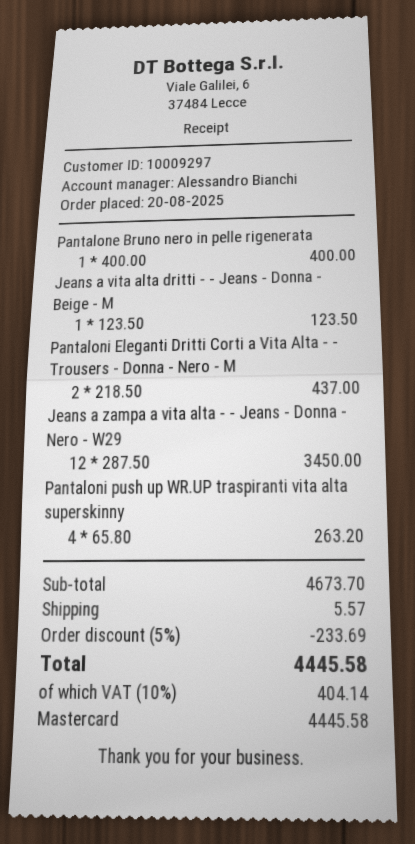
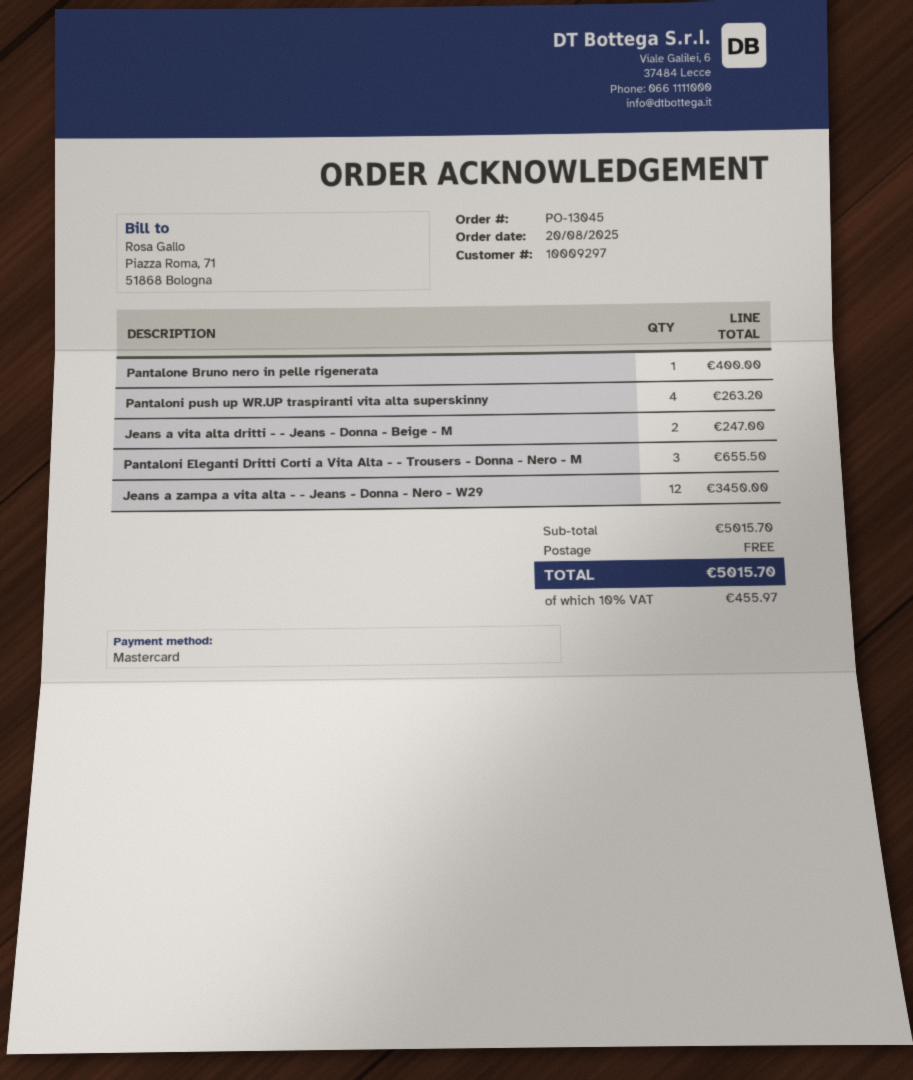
Jeans a vita alta dritti - - Jeans - Donna - Beige - M: 1 for 123.50 -> 2 for 247.00
Pantaloni Eleganti Dritti Corti a Vita Alta - - Trousers - Donna - Nero - M: 2 for 437.00 -> 3 for 655.50
subtotal: 4673.70 -> 5015.70
discount: 5% = 233.69 -> none
shipping: 5.57 -> 0.00
tax: 10% = 404.14 -> 10% = 455.97
total: 4445.58 -> 5015.70

